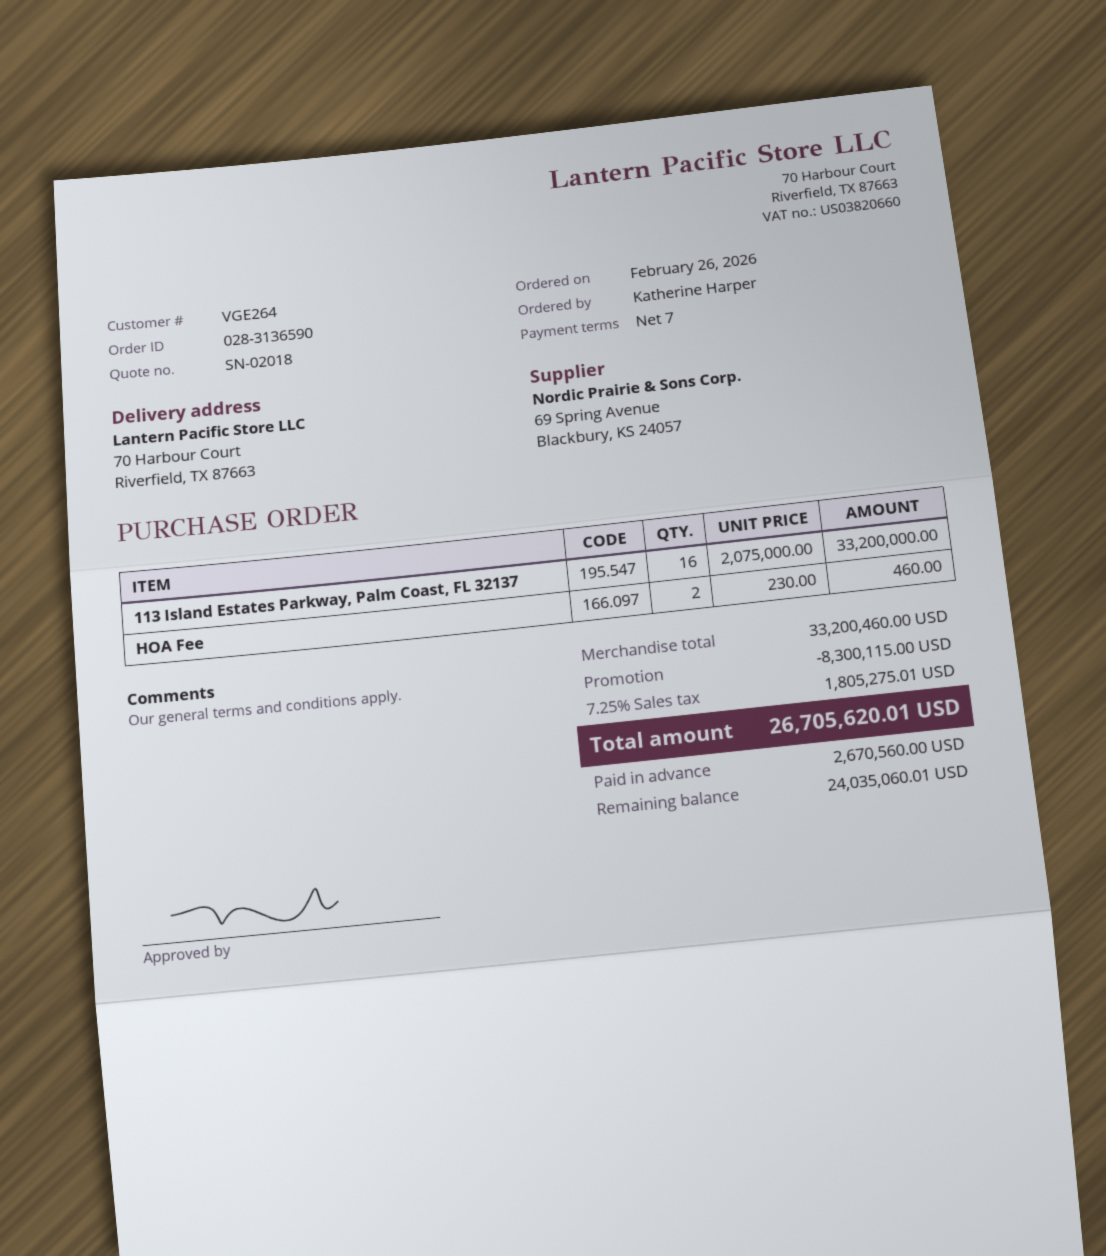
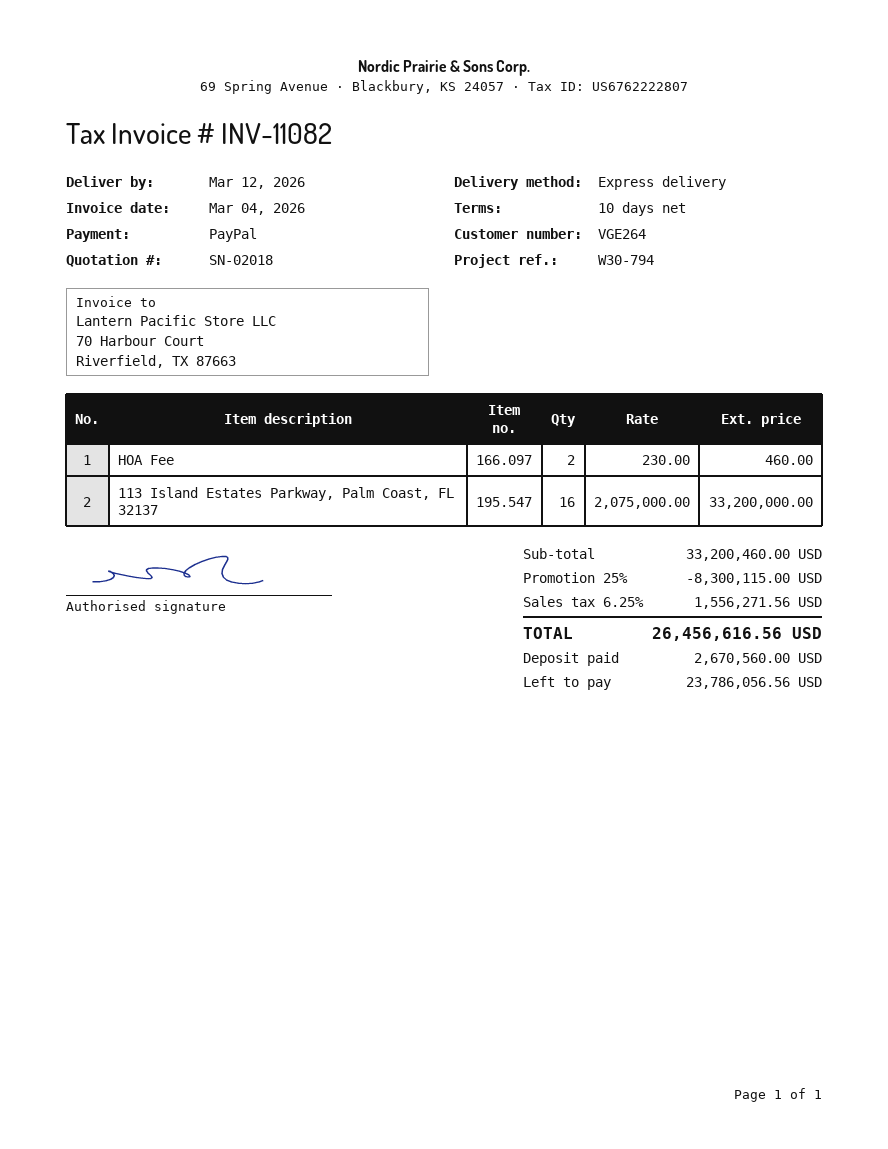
payment terms: 7 days -> 10 days
tax: 7.25% = 1805275.01 -> 6.25% = 1556271.56
total: 26705620.01 -> 26456616.56
balance: 24035060.01 -> 23786056.56

